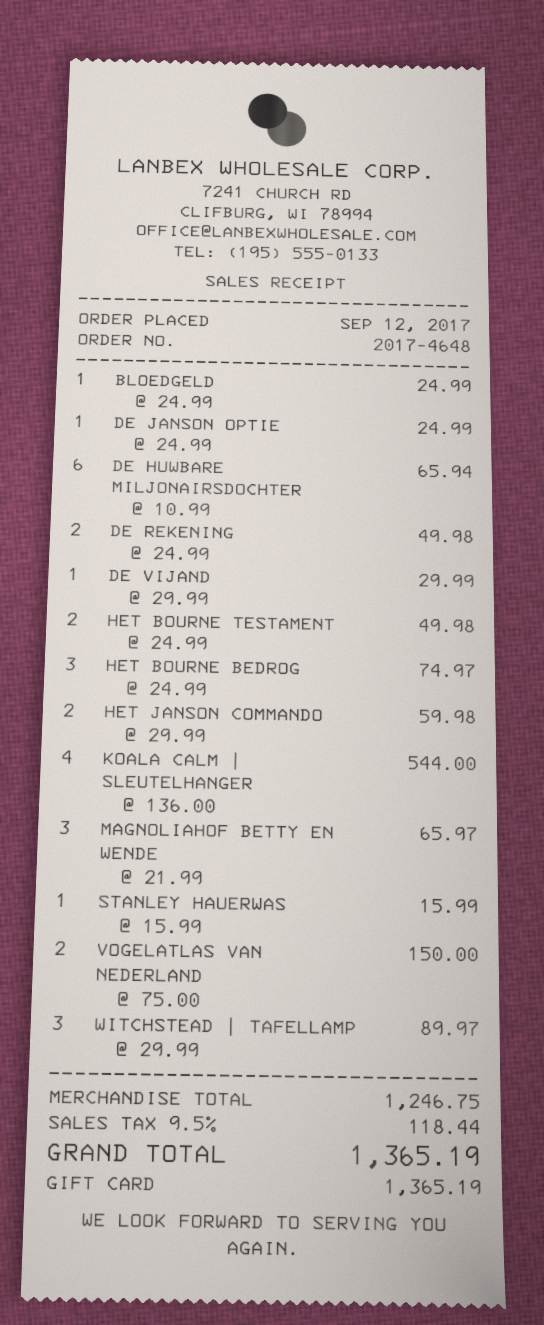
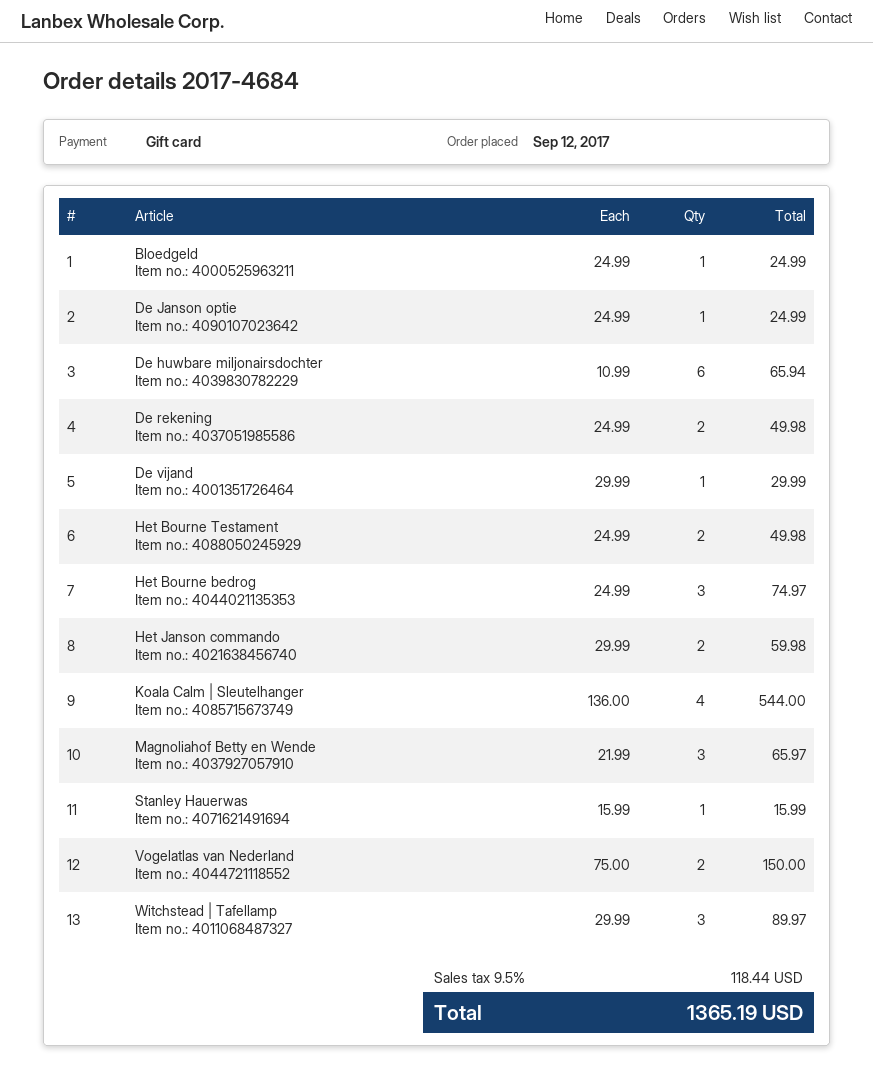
order number: 2017-4648 -> 2017-4684

